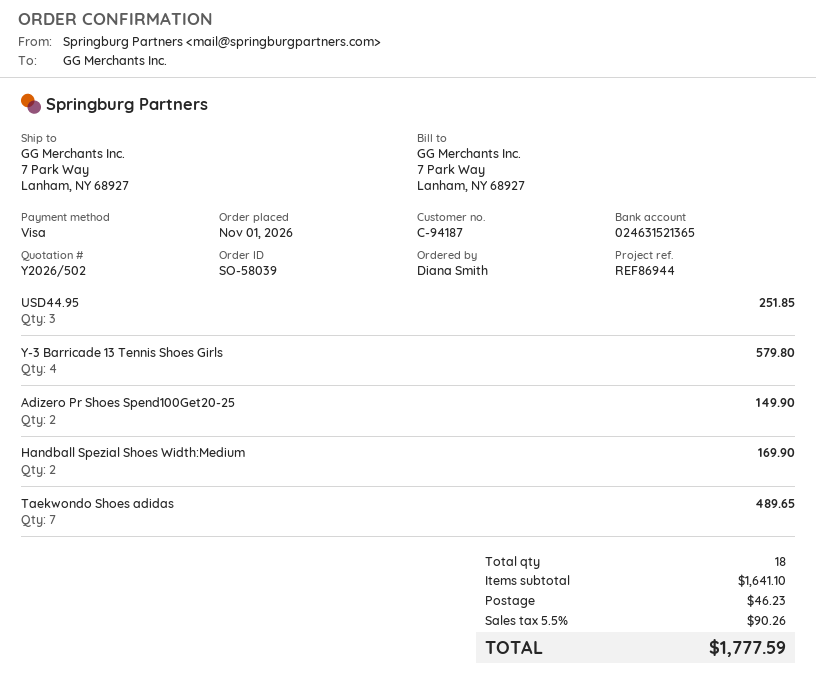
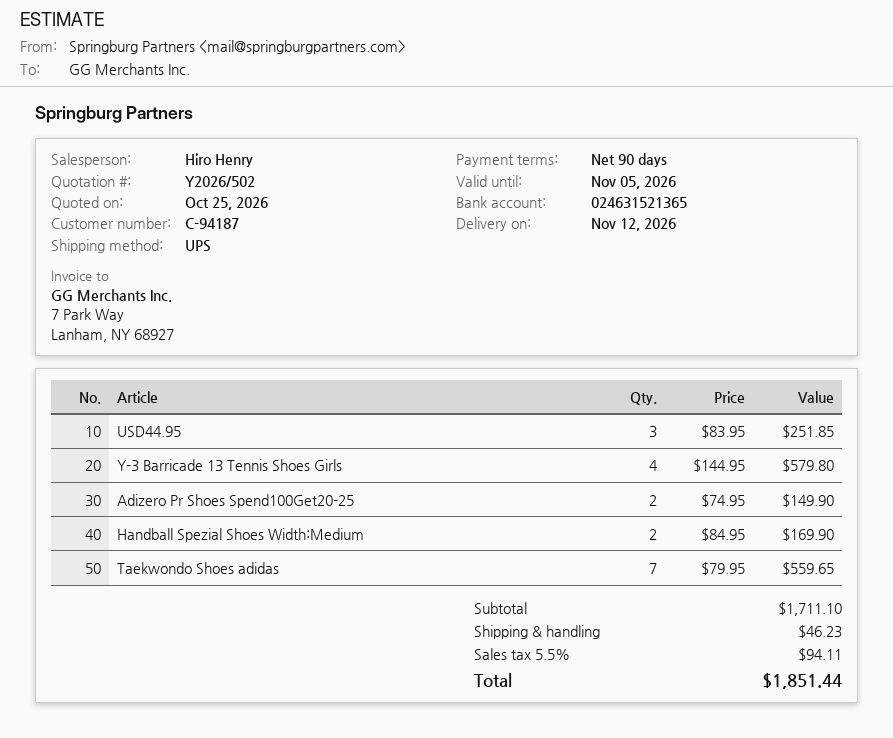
Taekwondo Shoes adidas: 7 for 489.65 -> 7 for 559.65
subtotal: 1641.10 -> 1711.10
tax: 5.5% = 90.26 -> 5.5% = 94.11
total: 1777.59 -> 1851.44

